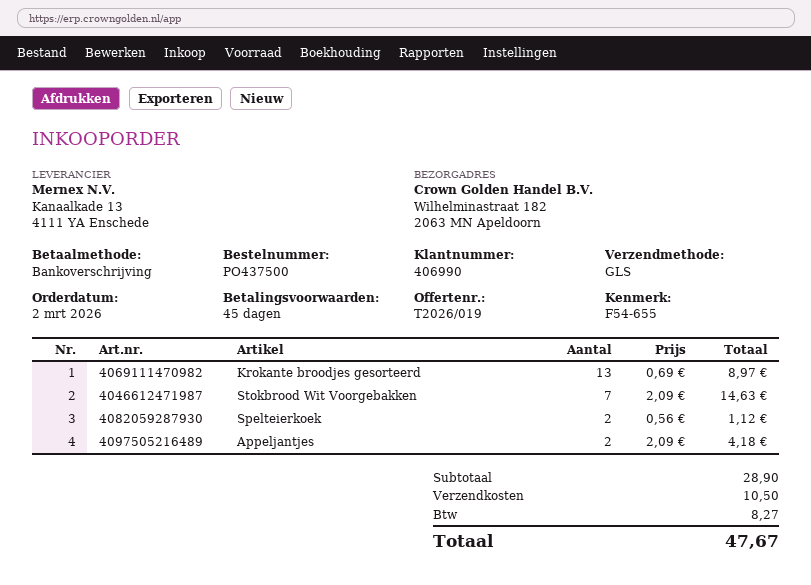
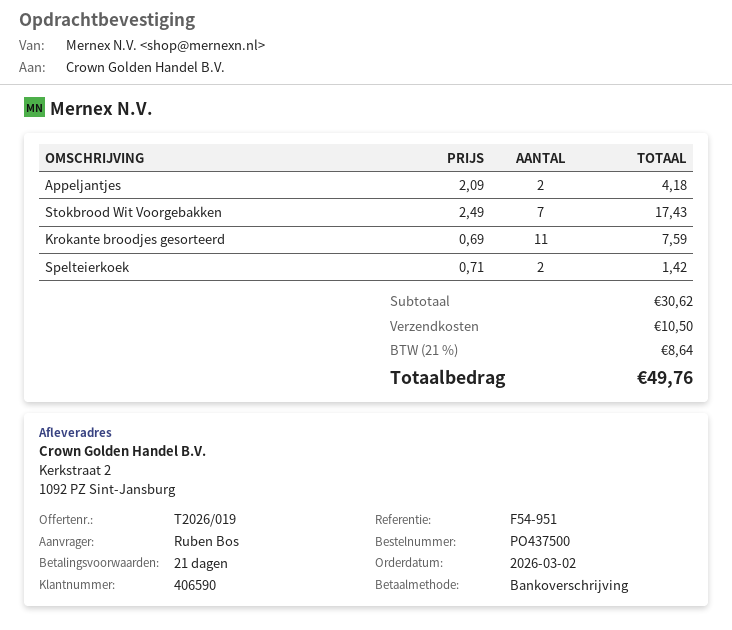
payment terms: 45 days -> 21 days
customer number: 406990 -> 406590
reference: F54-655 -> F54-951
ship to: Wilhelminastraat 182, 2063 MN Apeldoorn -> Kerkstraat 2, 1092 PZ Sint-Jansburg
Krokante broodjes gesorteerd: 13 x 0.69 = 8.97 -> 11 x 0.69 = 7.59
Stokbrood Wit Voorgebakken: 7 x 2.09 = 14.63 -> 7 x 2.49 = 17.43
Spelteierkoek: 2 x 0.56 = 1.12 -> 2 x 0.71 = 1.42
subtotal: 28.90 -> 30.62
tax: 8.27 -> 8.64
total: 47.67 -> 49.76

